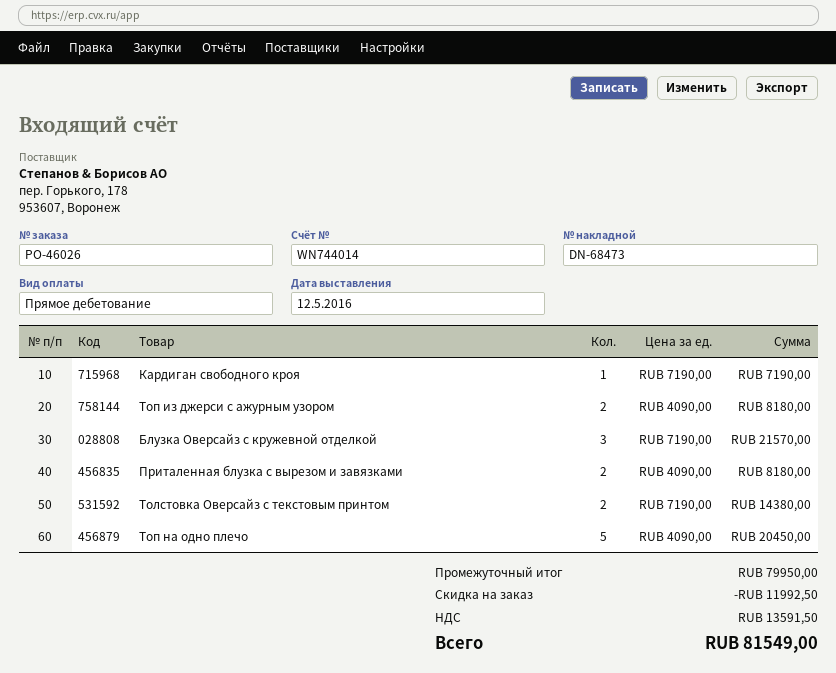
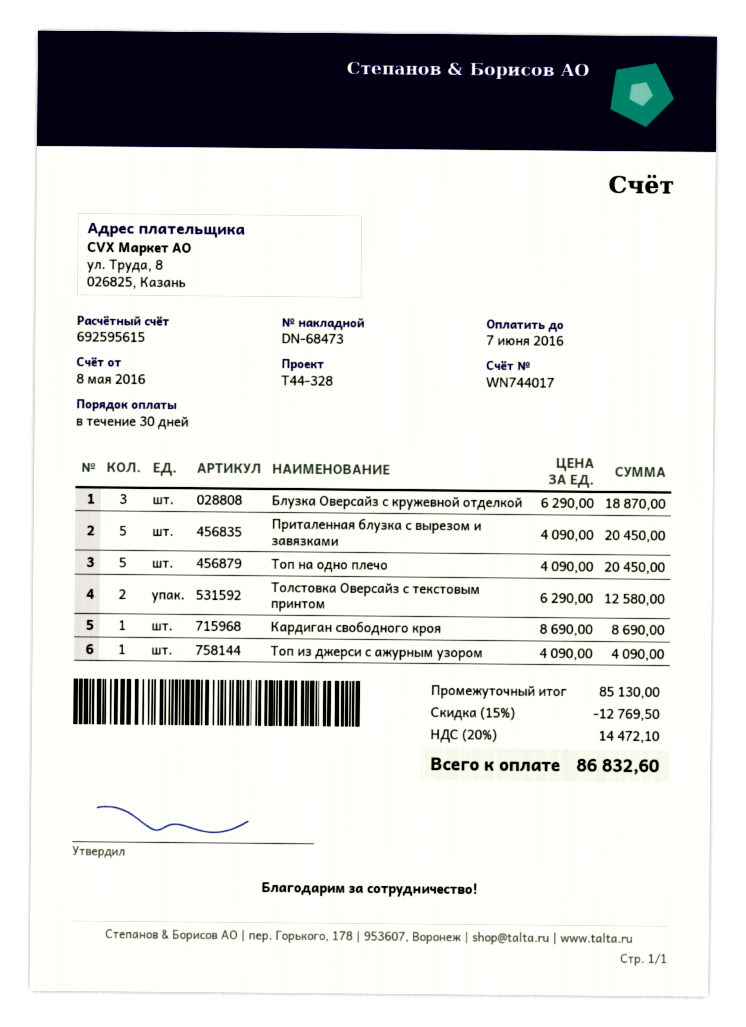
invoice number: WN744014 -> WN744017
invoice date: 2016-05-12 -> 2016-05-08
Кардиган свободного кроя: 1 x 7190.00 = 7190.00 -> 1 x 8690.00 = 8690.00
Топ из джерси с ажурным узором: 2 x 4090.00 = 8180.00 -> 1 x 4090.00 = 4090.00
Блузка Оверсайз с кружевной отделкой: 3 x 7190.00 = 21570.00 -> 3 x 6290.00 = 18870.00
Приталенная блузка с вырезом и завязками: 2 x 4090.00 = 8180.00 -> 5 x 4090.00 = 20450.00
Толстовка Оверсайз с текстовым принтом: 2 x 7190.00 = 14380.00 -> 2 x 6290.00 = 12580.00
subtotal: 79950.00 -> 85130.00
discount: 11992.50 -> 12769.50
tax: 13591.50 -> 14472.10
total: 81549.00 -> 86832.60

